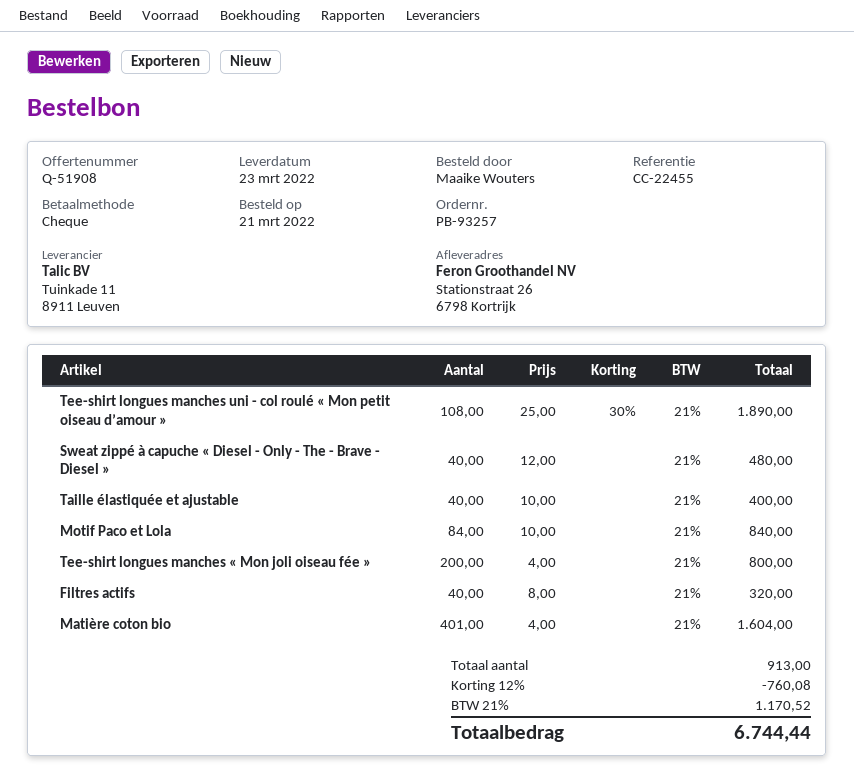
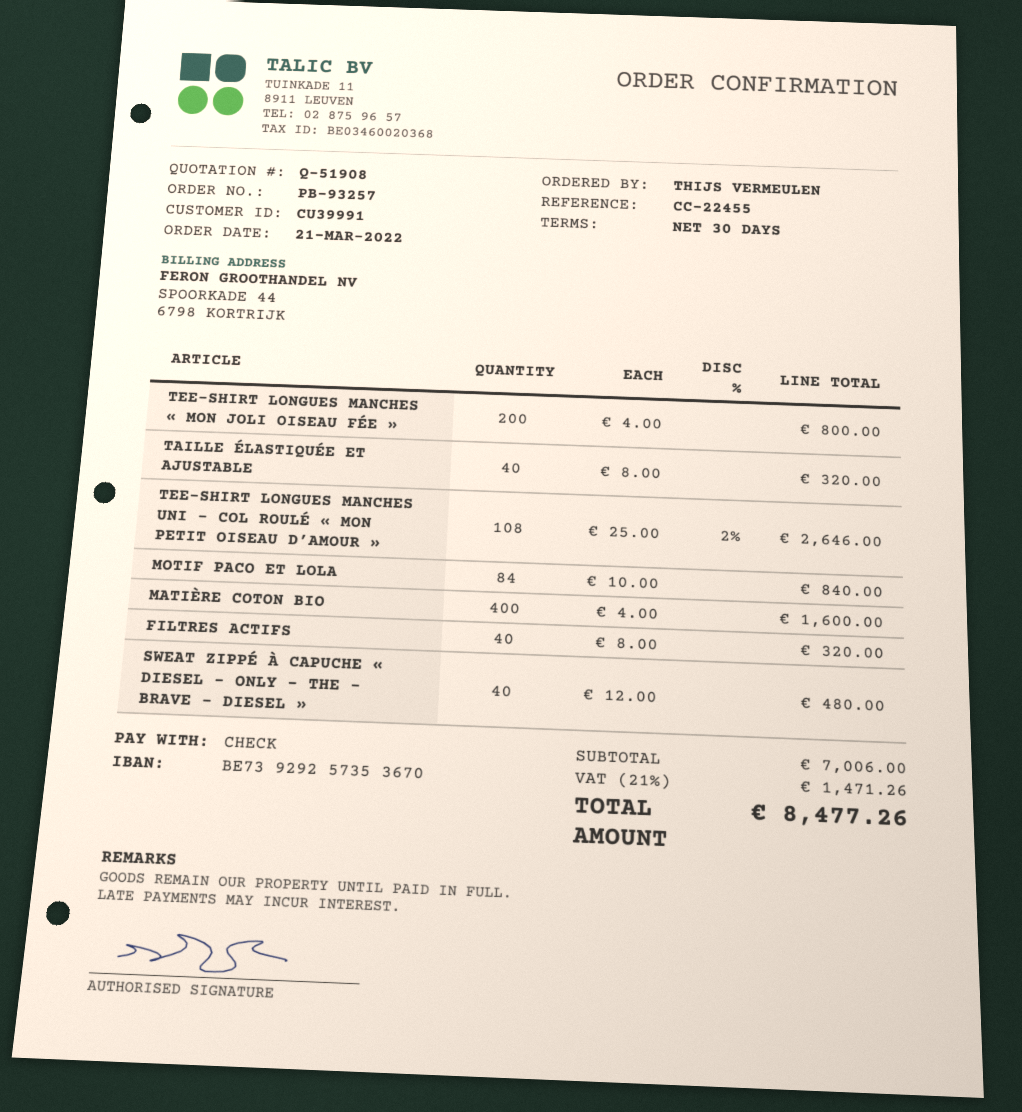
ordered by: Maaike Wouters -> THIJS VERMEULEN
Tee-shirt longues manches uni - col roulé « Mon petit oiseau d’amour »: 108 x 25.00 - 30% = 1890.00 -> 108 x 25.00 - 2% = 2646.00
Taille élastiquée et ajustable: 40 x 10.00 = 400.00 -> 40 x 8.00 = 320.00
Matière coton bio: 401 x 4.00 = 1604.00 -> 400 x 4.00 = 1600.00
discount: 12% = 760.08 -> none
tax: 21% = 1170.52 -> 21% = 1471.26
total: 6744.44 -> 8477.26

